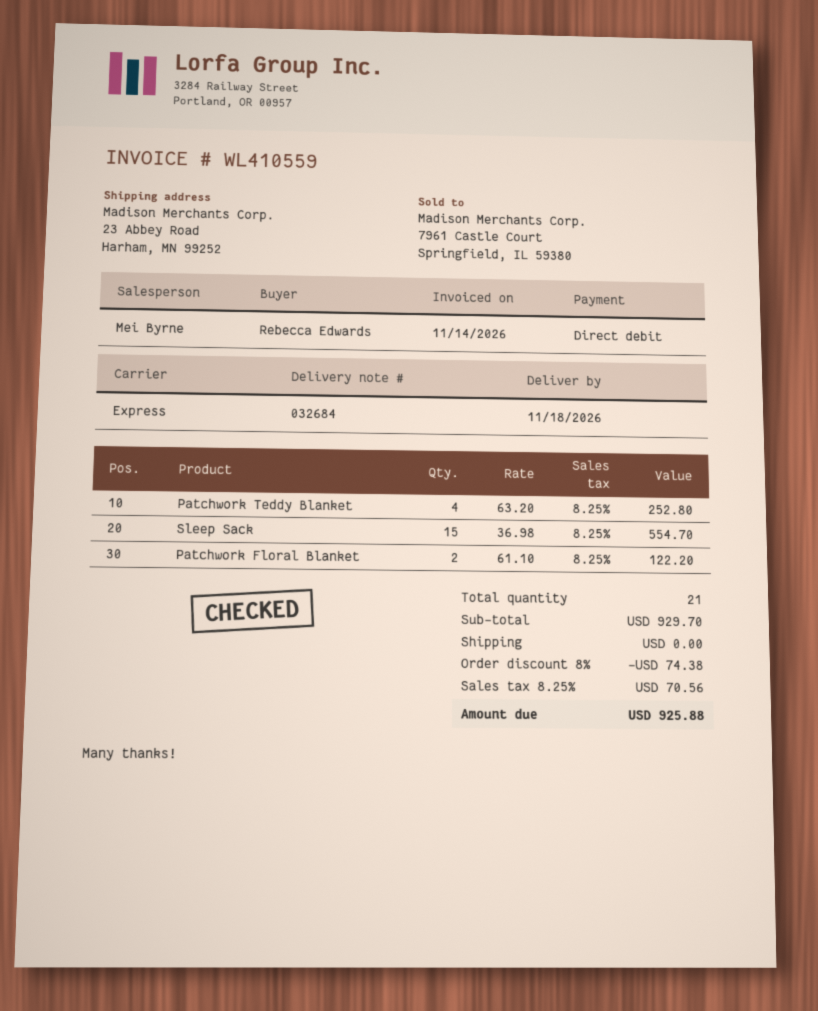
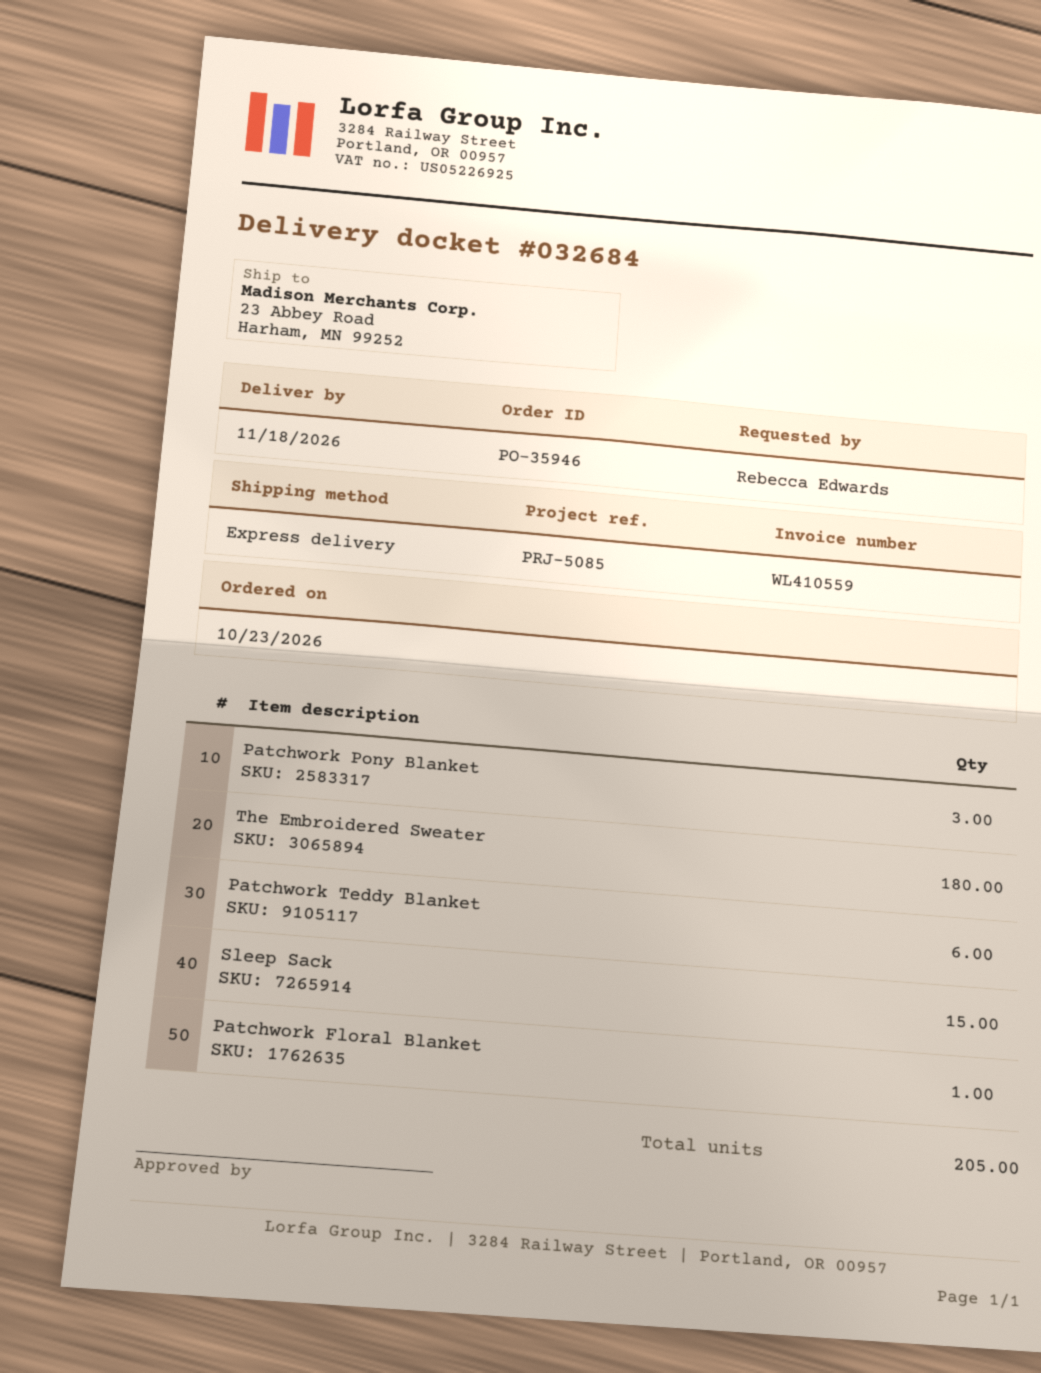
Patchwork Teddy Blanket: 4 -> 6
Patchwork Floral Blanket: 2 -> 1
Patchwork Pony Blanket: none -> 3
The Embroidered Sweater: none -> 180
total quantity: 21 -> 205

